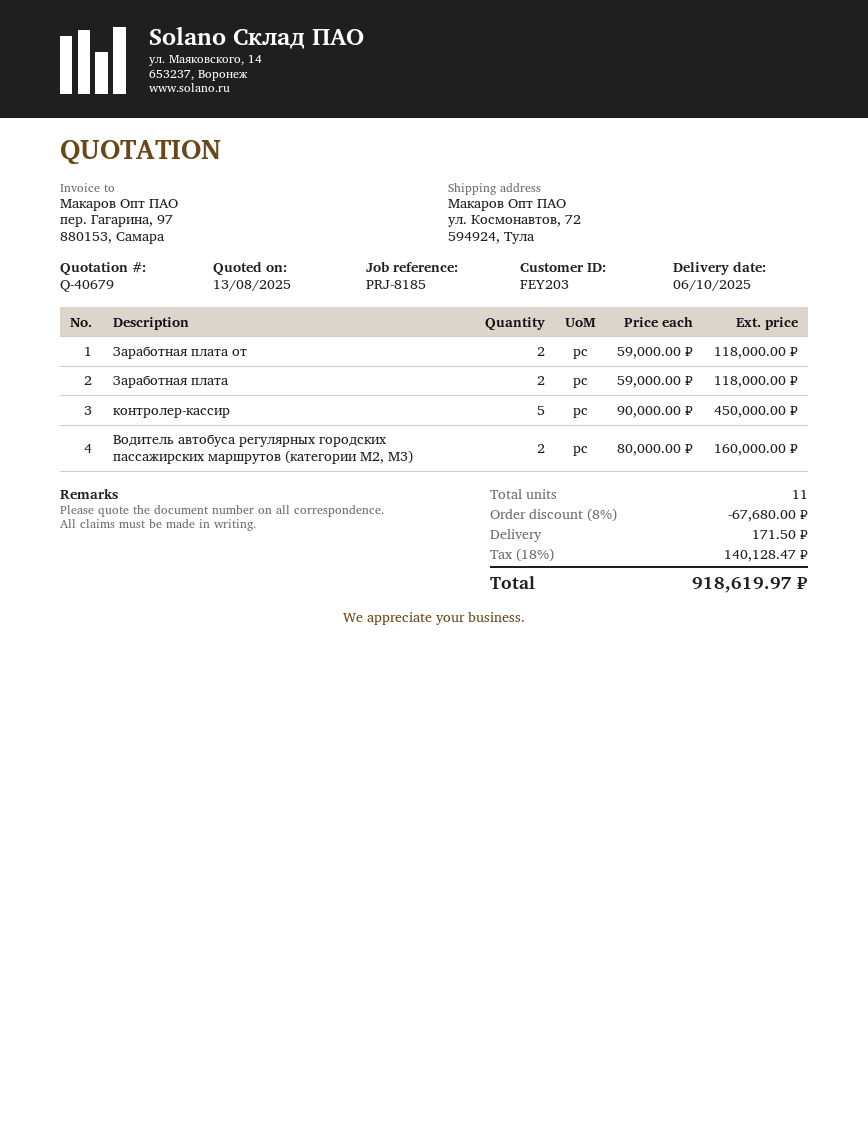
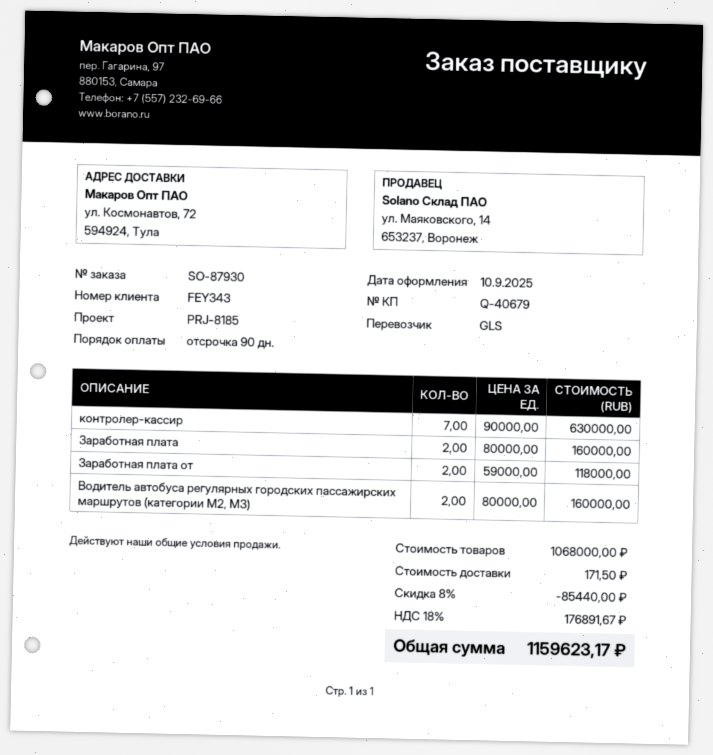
customer number: FEY203 -> FEY343
Заработная плата: 2 x 59000.00 = 118000.00 -> 2 x 80000.00 = 160000.00
контролер-кассир: 5 x 90000.00 = 450000.00 -> 7 x 90000.00 = 630000.00
discount: 8% = 67680.00 -> 8% = 85440.00
tax: 18% = 140128.47 -> 18% = 176891.67
total: 918619.97 -> 1159623.17

